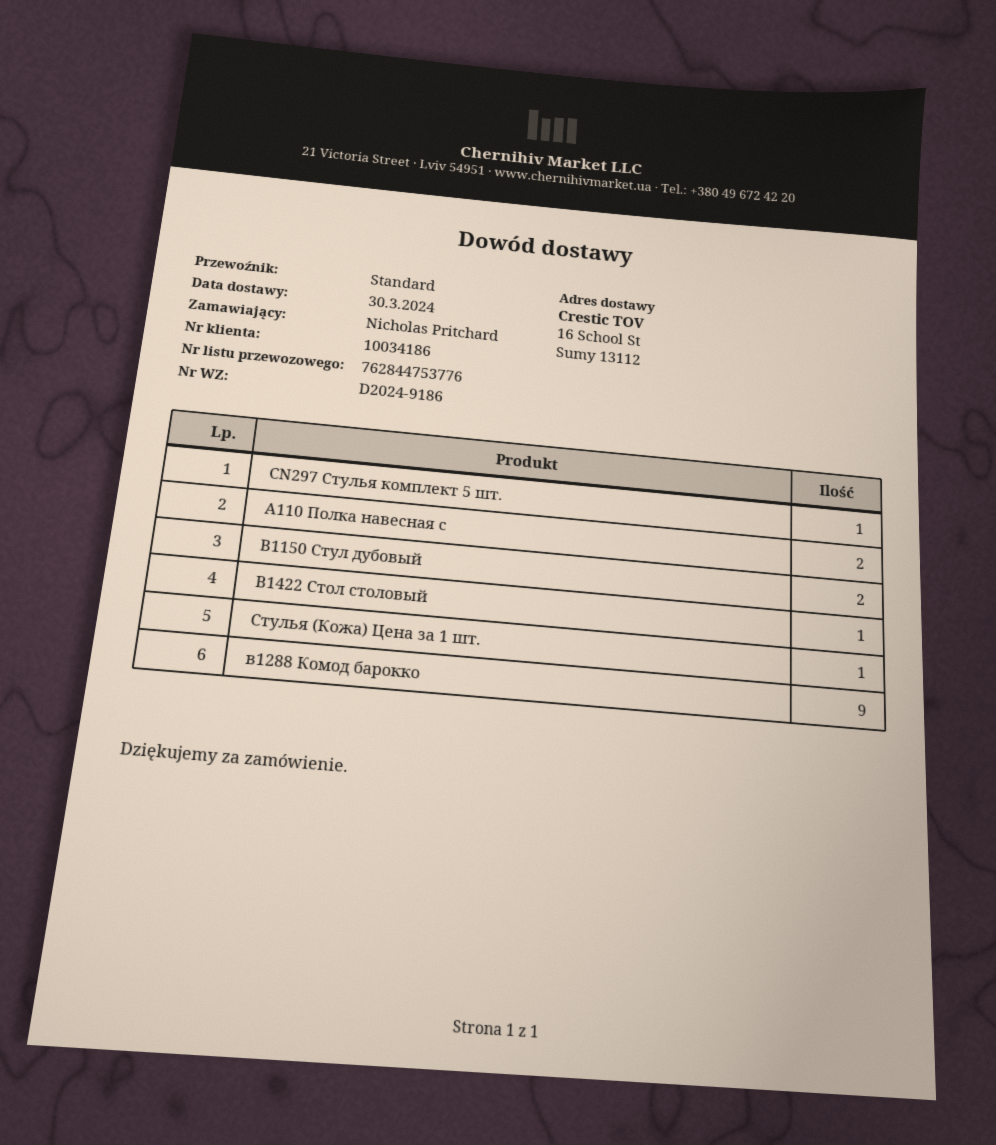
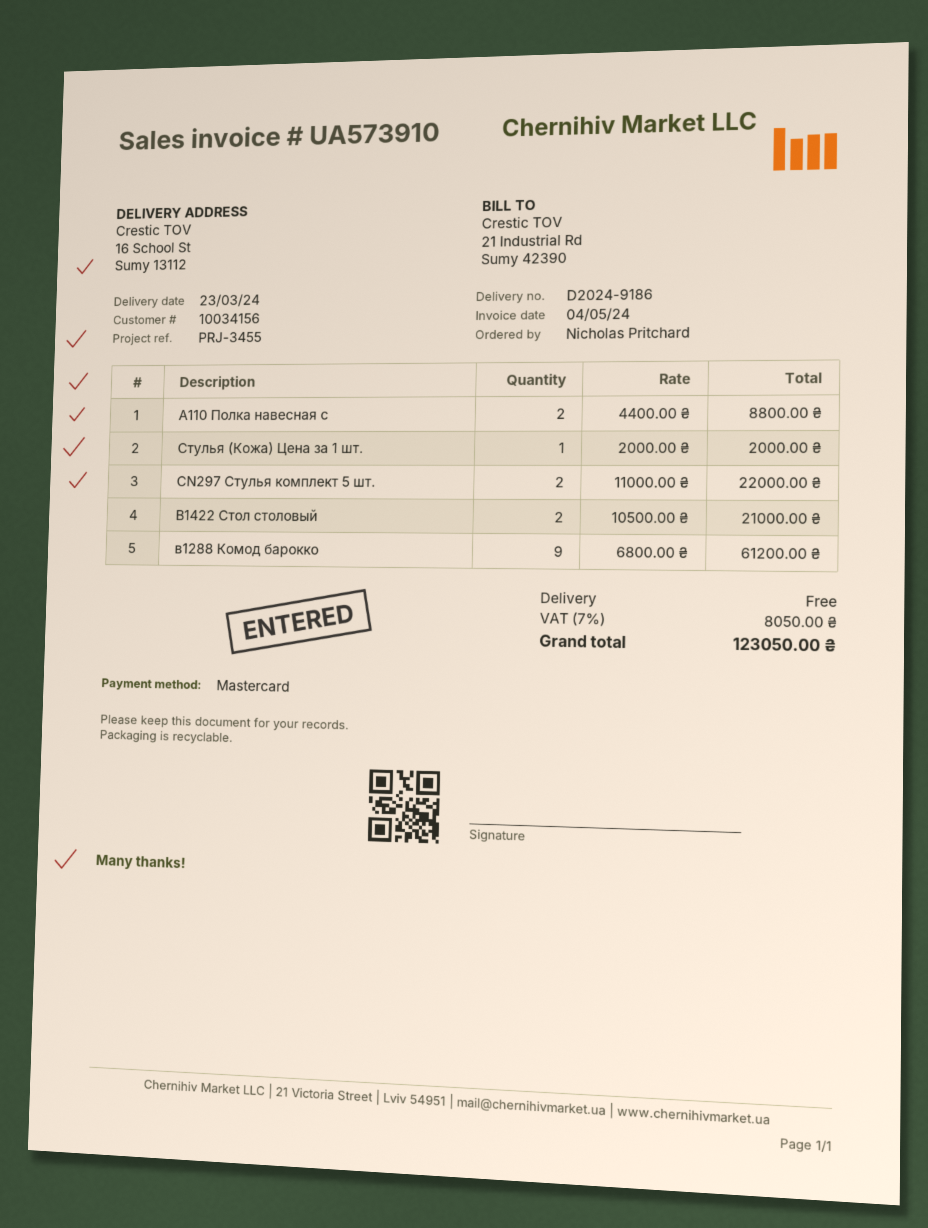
delivery date: 2024-03-30 -> 2024-03-23
customer number: 10034186 -> 10034156
CN297 Стулья комплект 5 шт.: 1 -> 2
В1150 Стул дубовый: 2 -> none
В1422 Стол столовый: 1 -> 2

